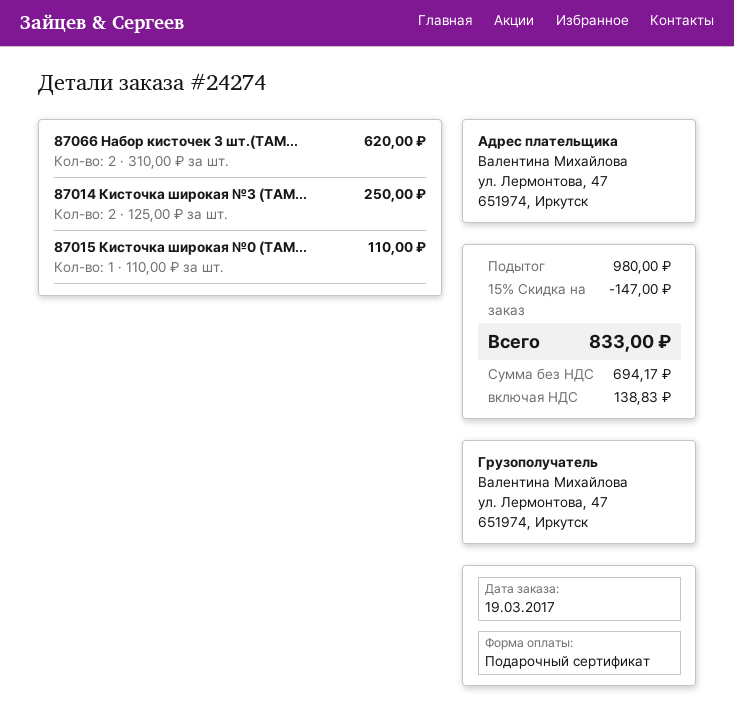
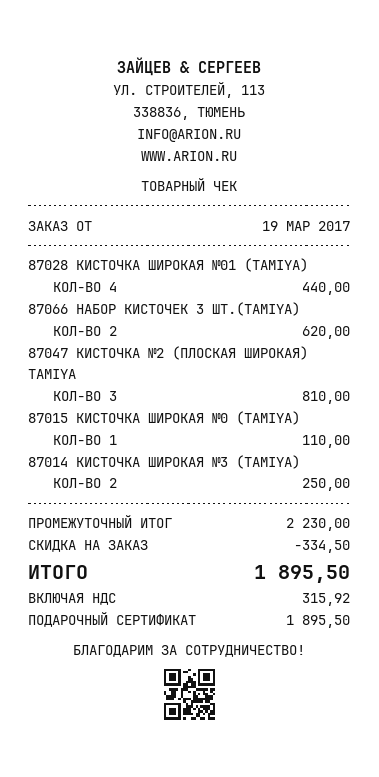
87028 КИСТОЧКА ШИРОКАЯ №01 (TAMIYA): none -> 4 for 440.00
87047 КИСТОЧКА №2 (ПЛОСКАЯ ШИРОКАЯ) TAMIYA: none -> 3 for 810.00
subtotal: 980.00 -> 2230.00
discount: 147.00 -> 334.50
tax: 138.83 -> 315.92
total: 833.00 -> 1895.50

